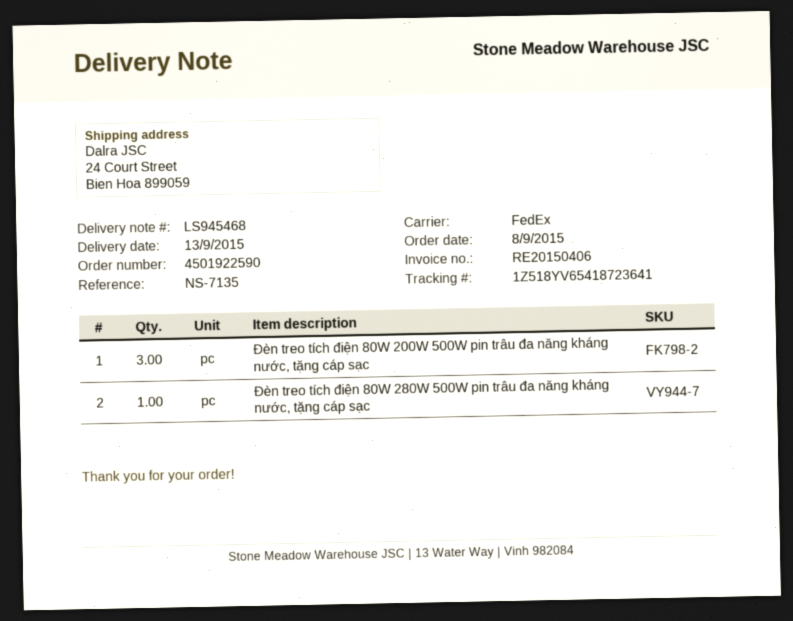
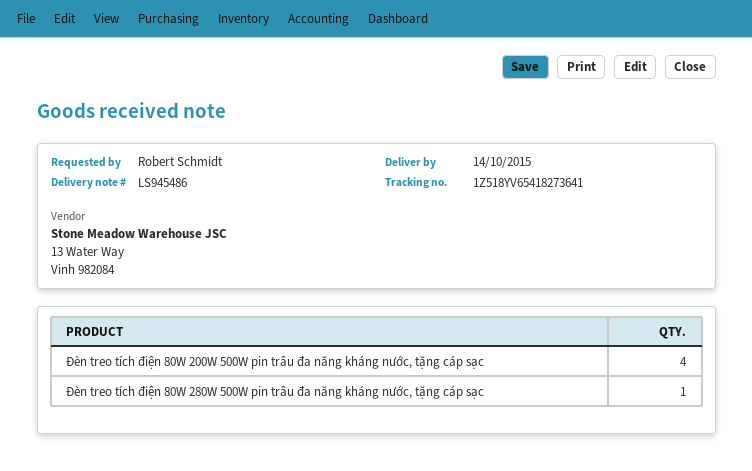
delivery note number: LS945468 -> LS945486
delivery date: 2015-09-13 -> 2015-10-14
tracking number: 1Z518YV65418723641 -> 1Z518YV65418273641
Đèn treo tích điện 80W 200W 500W pin trâu đa năng kháng nước, tặng cáp sạc: 3 -> 4

